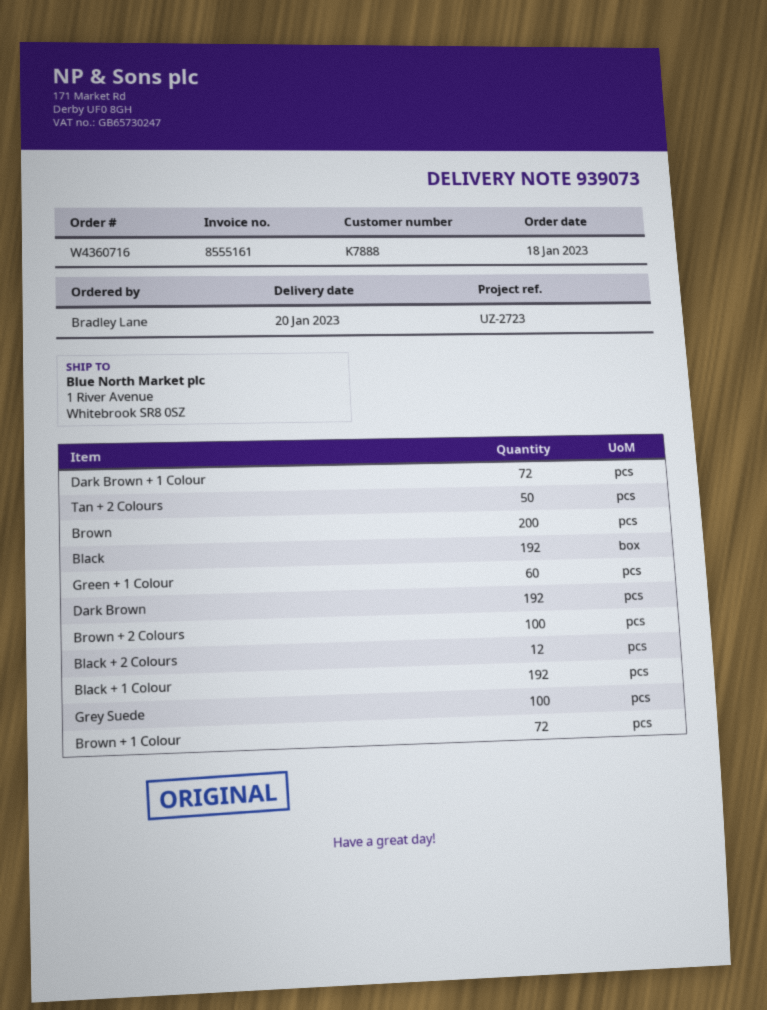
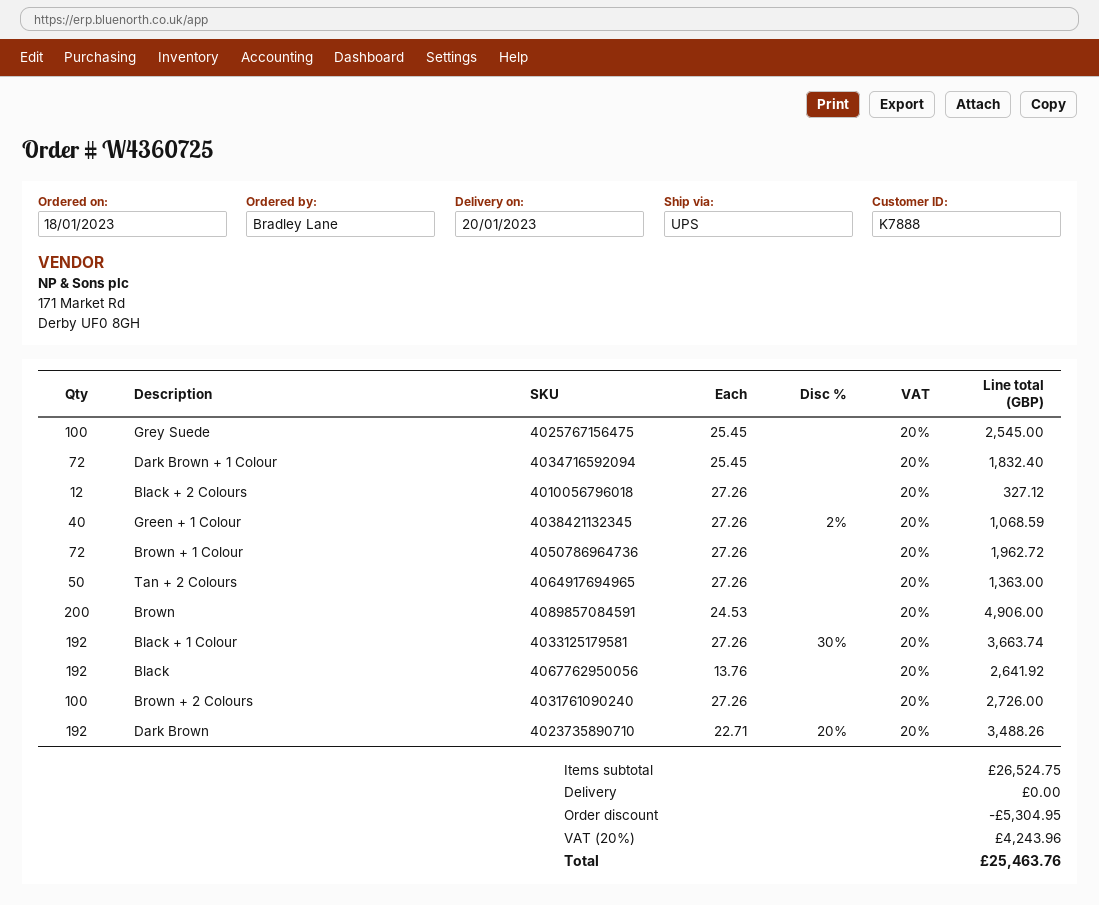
order number: W4360716 -> W4360725
Green + 1 Colour: 60 -> 40

